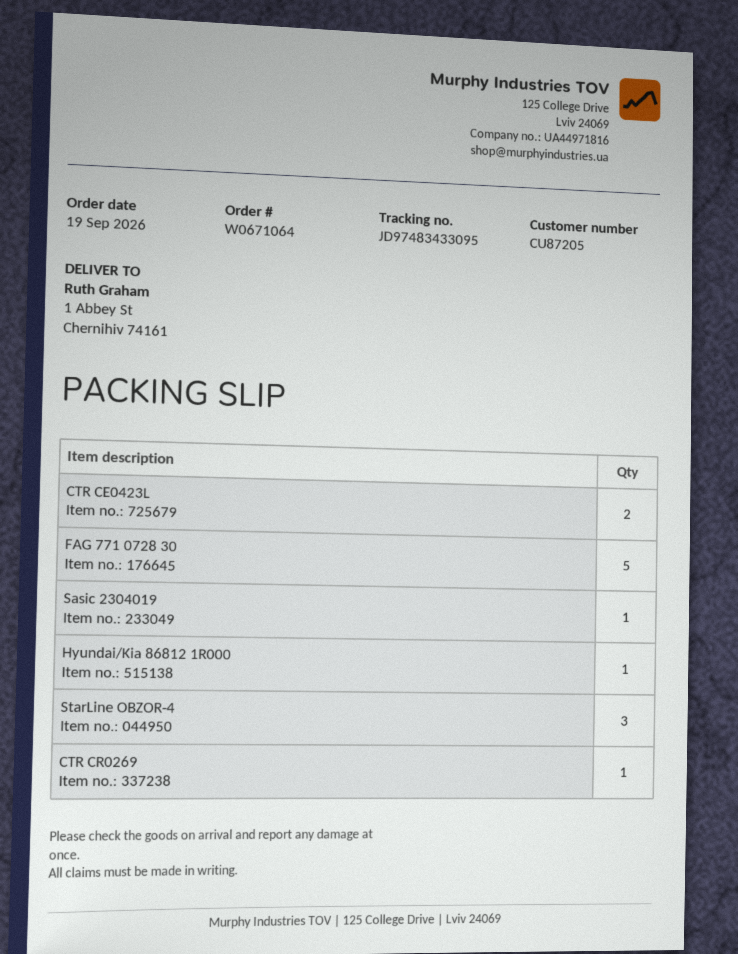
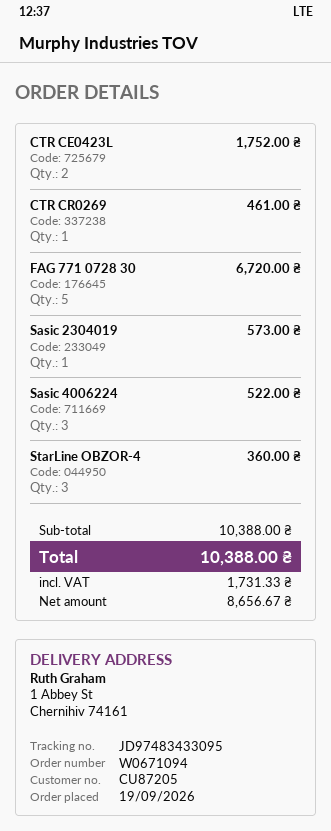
order number: W0671064 -> W0671094
Hyundai/Kia 86812 1R000: 1 -> none
Sasic 4006224: none -> 3

